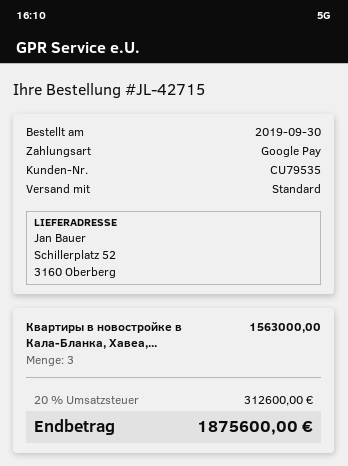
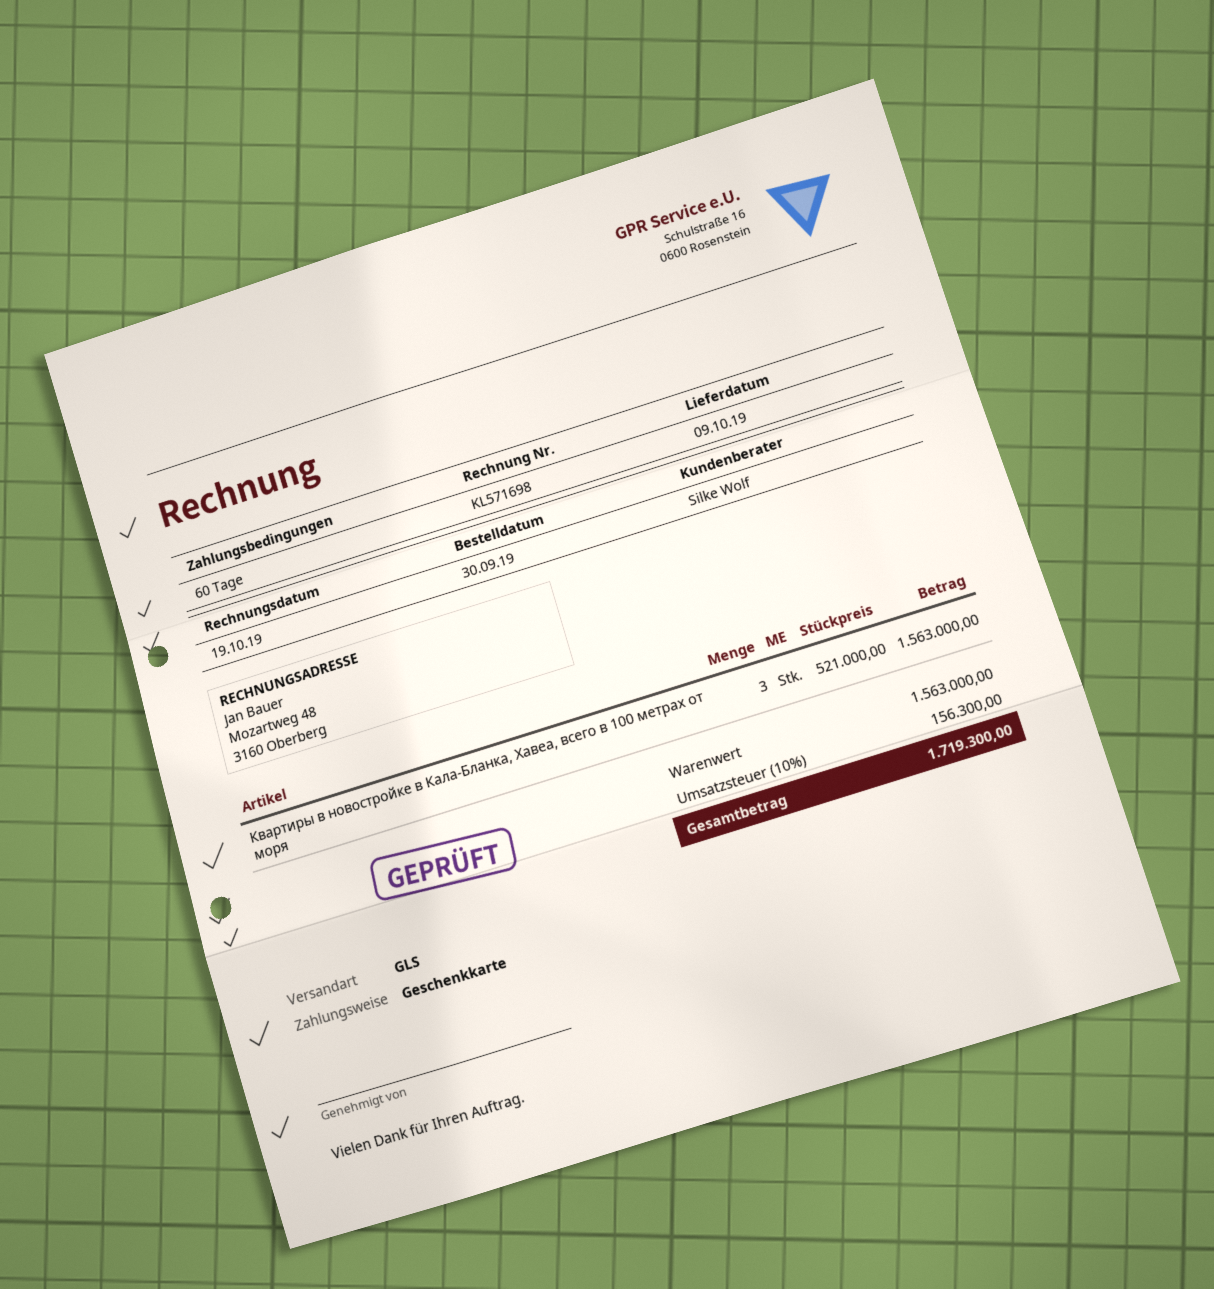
payment method: Google Pay -> gift card
shipping method: standard -> GLS
tax: 20% = 312600.00 -> 10% = 156300.00
total: 1875600.00 -> 1719300.00

